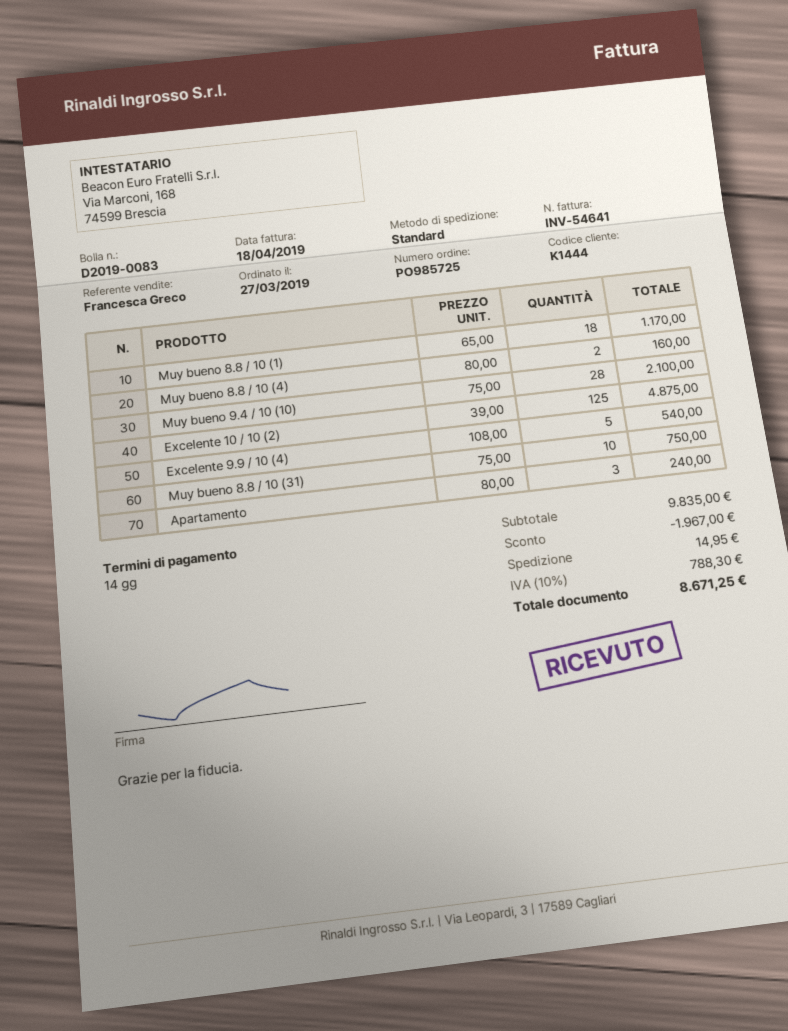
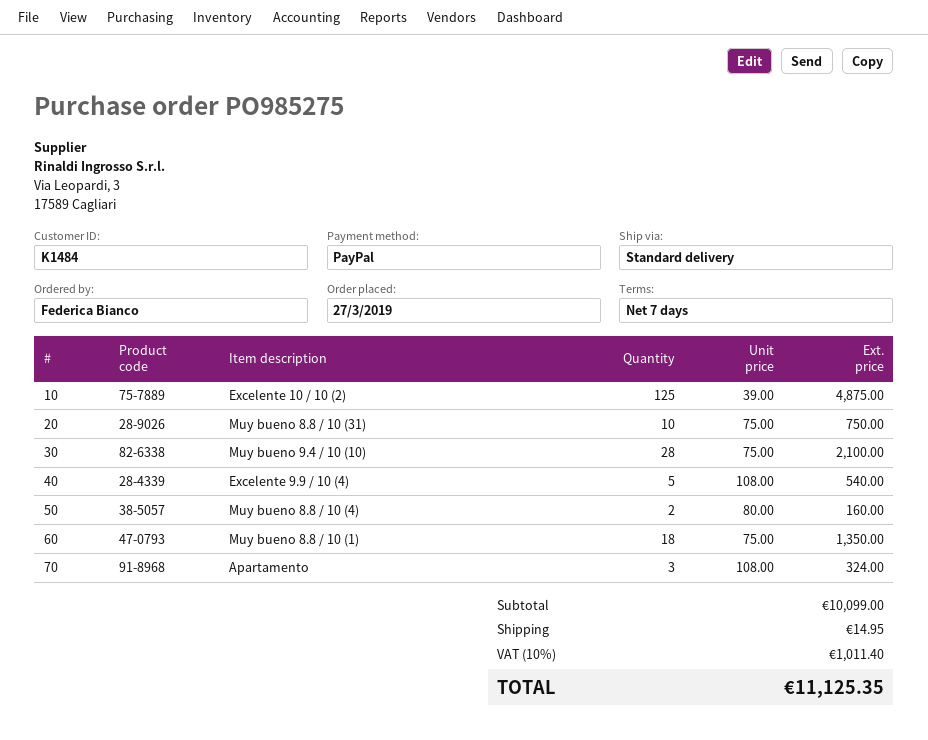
order number: PO985725 -> PO985275
payment terms: 14 days -> 7 days
customer number: K1444 -> K1484
Muy bueno 8.8 / 10 (1): 18 x 65.00 = 1170.00 -> 18 x 75.00 = 1350.00
Apartamento: 3 x 80.00 = 240.00 -> 3 x 108.00 = 324.00
subtotal: 9835.00 -> 10099.00
discount: 1967.00 -> none
tax: 10% = 788.30 -> 10% = 1011.40
total: 8671.25 -> 11125.35

